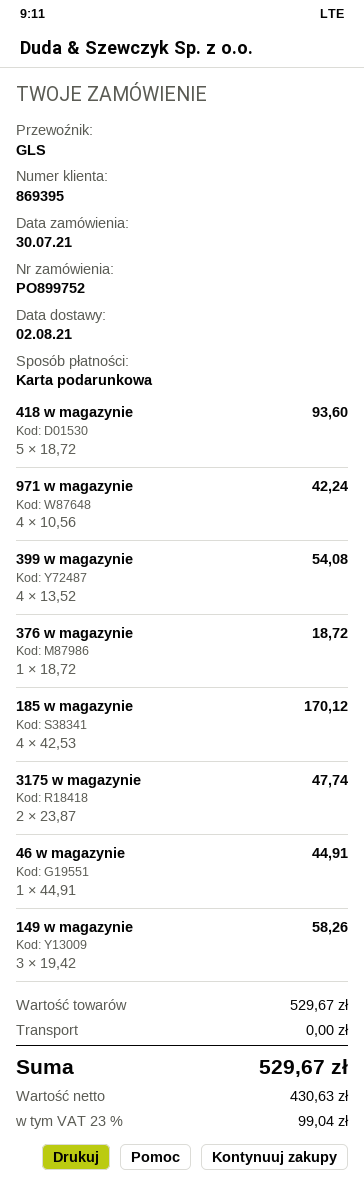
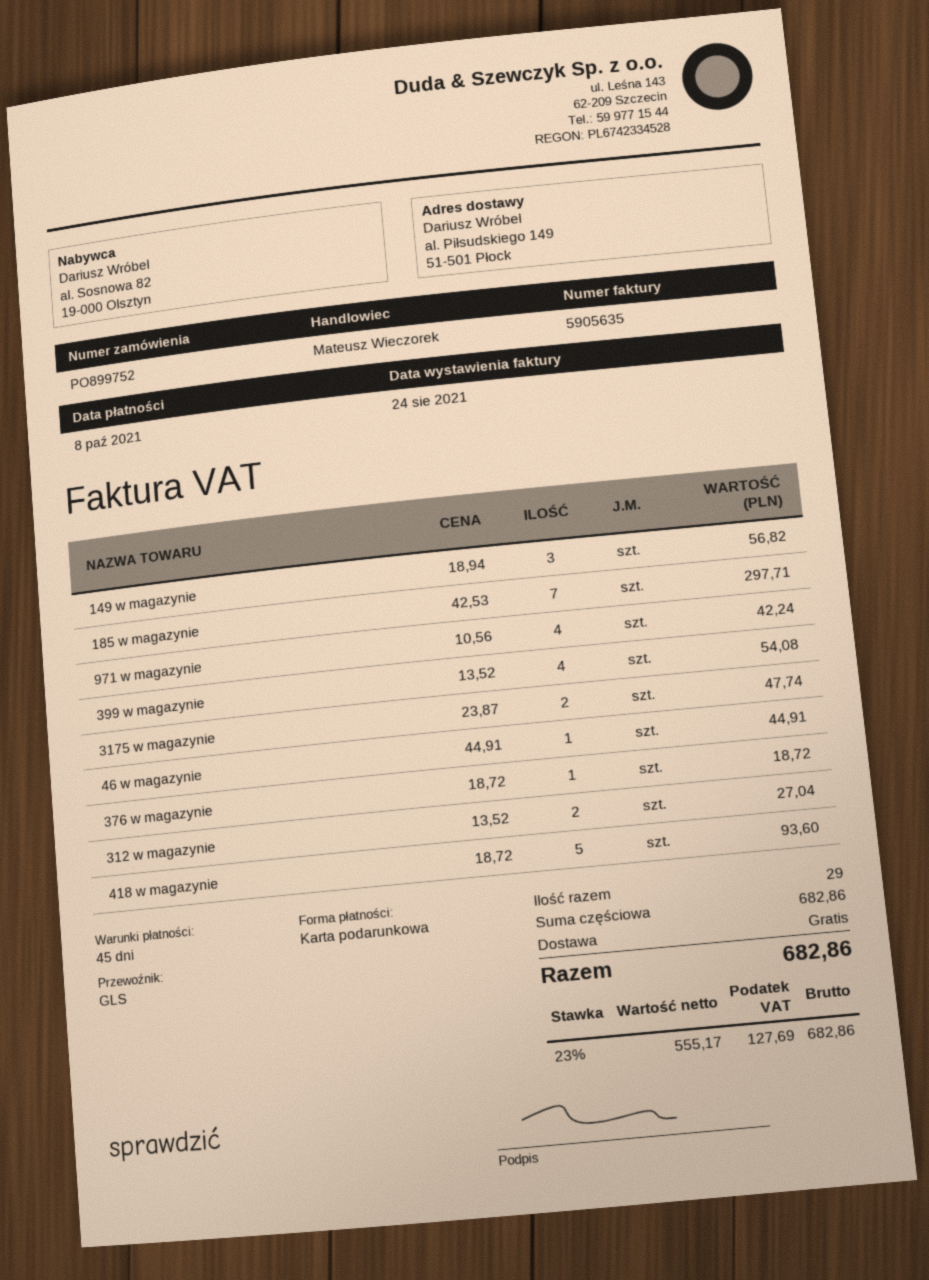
185 w magazynie: 4 x 42.53 = 170.12 -> 7 x 42.53 = 297.71
149 w magazynie: 3 x 19.42 = 58.26 -> 3 x 18.94 = 56.82
312 w magazynie: none -> 2 x 13.52 = 27.04
subtotal: 529.67 -> 682.86
net: 430.63 -> 555.17
tax: 23% = 99.04 -> 23% = 127.69
total: 529.67 -> 682.86

